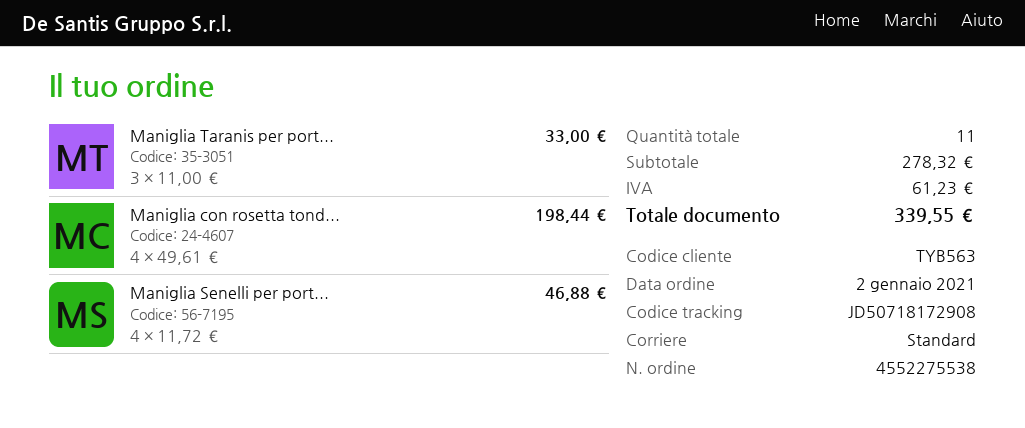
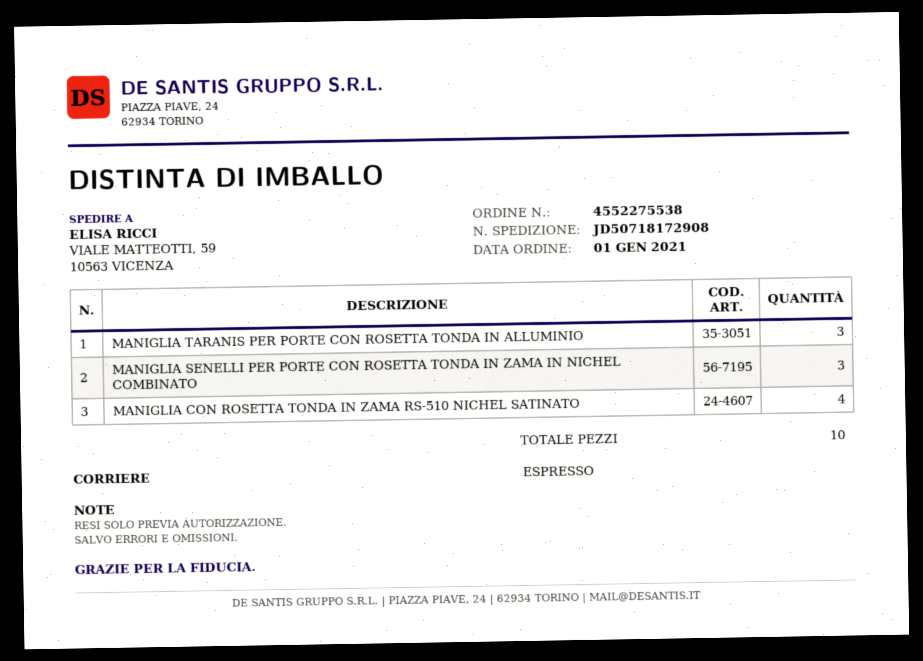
order date: 2021-01-02 -> 2021-01-01
shipping method: standard -> express
Maniglia Senelli per port...: 4 -> 3
total quantity: 11 -> 10

